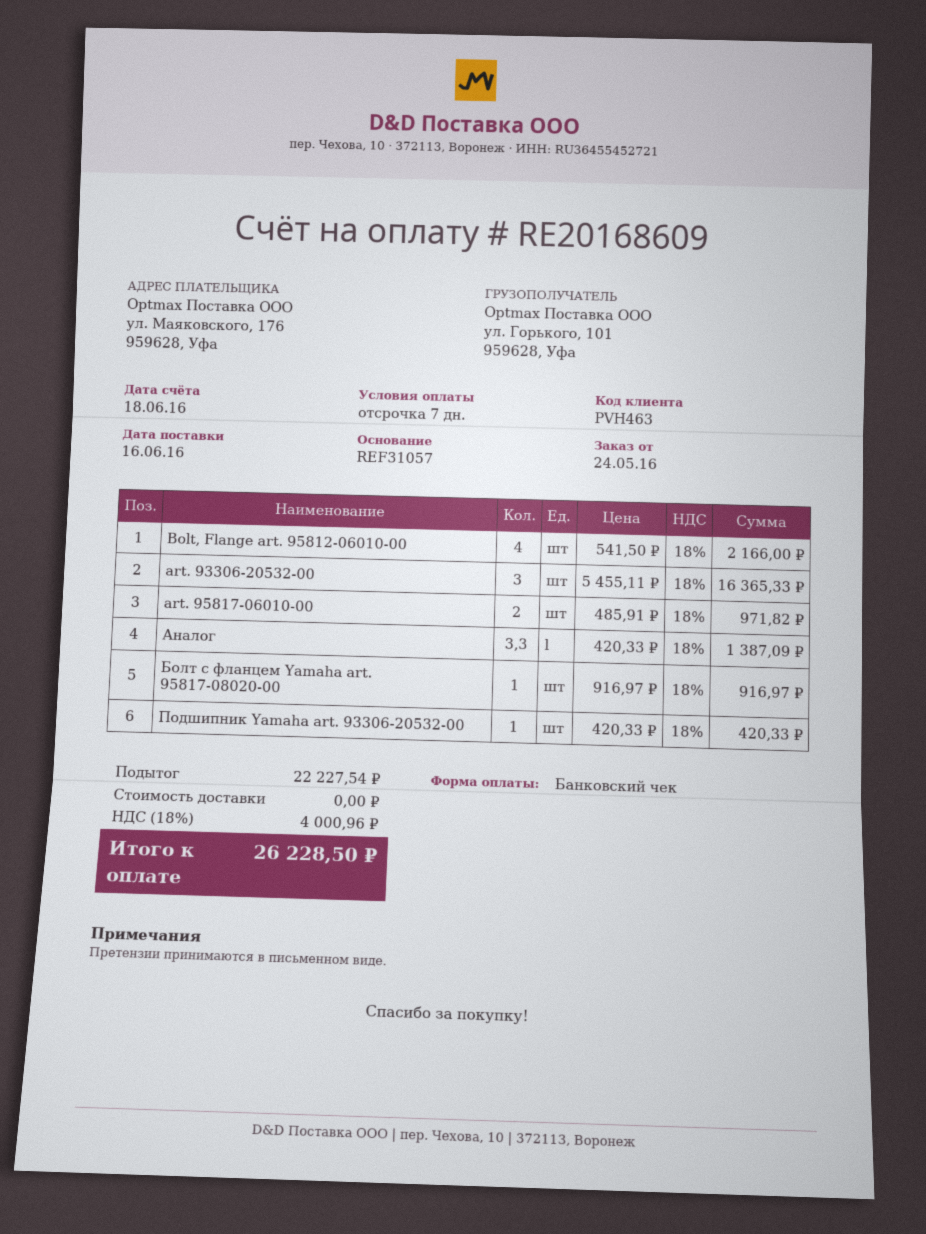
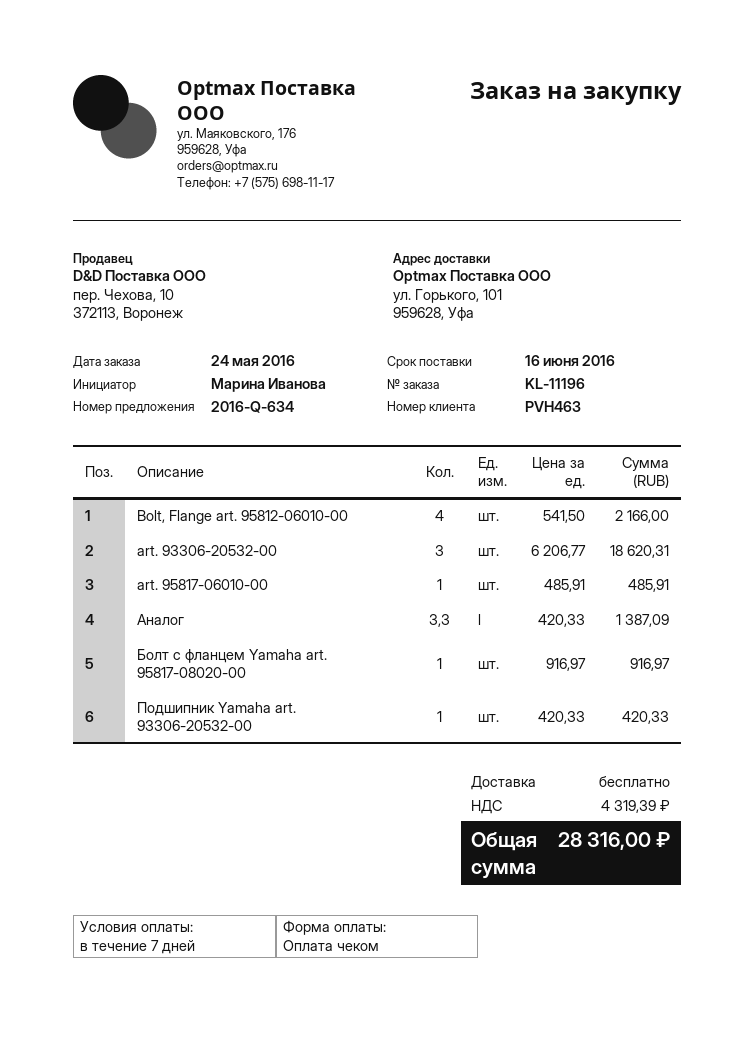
art. 93306-20532-00: 3 x 5455.11 = 16365.33 -> 3 x 6206.77 = 18620.31
art. 95817-06010-00: 2 x 485.91 = 971.82 -> 1 x 485.91 = 485.91
tax: 4000.96 -> 4319.39
total: 26228.50 -> 28316.00

